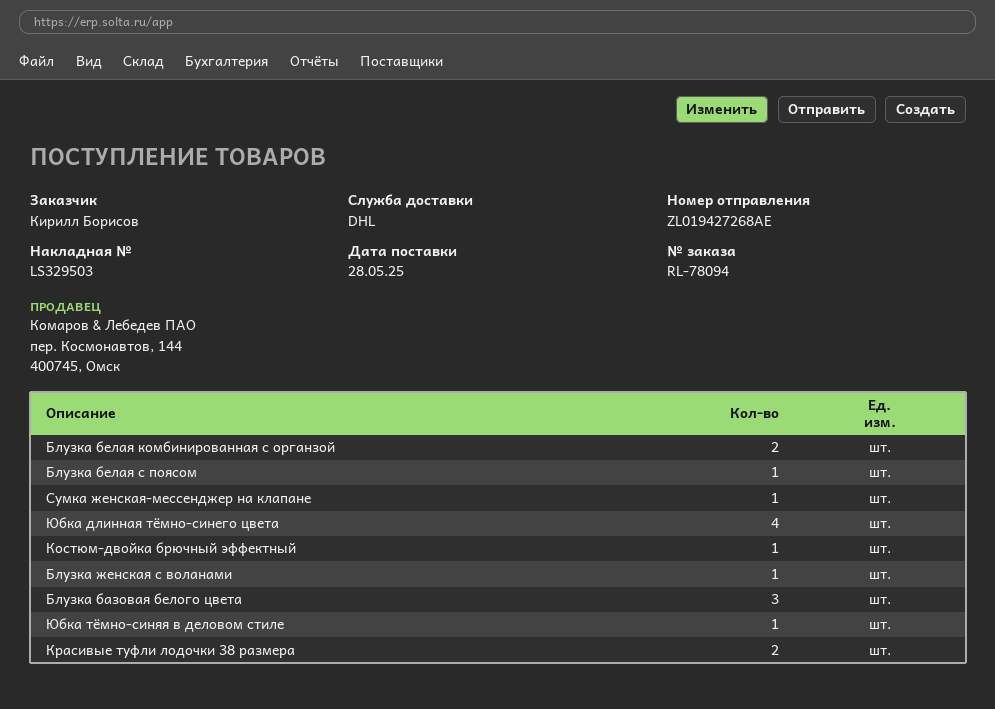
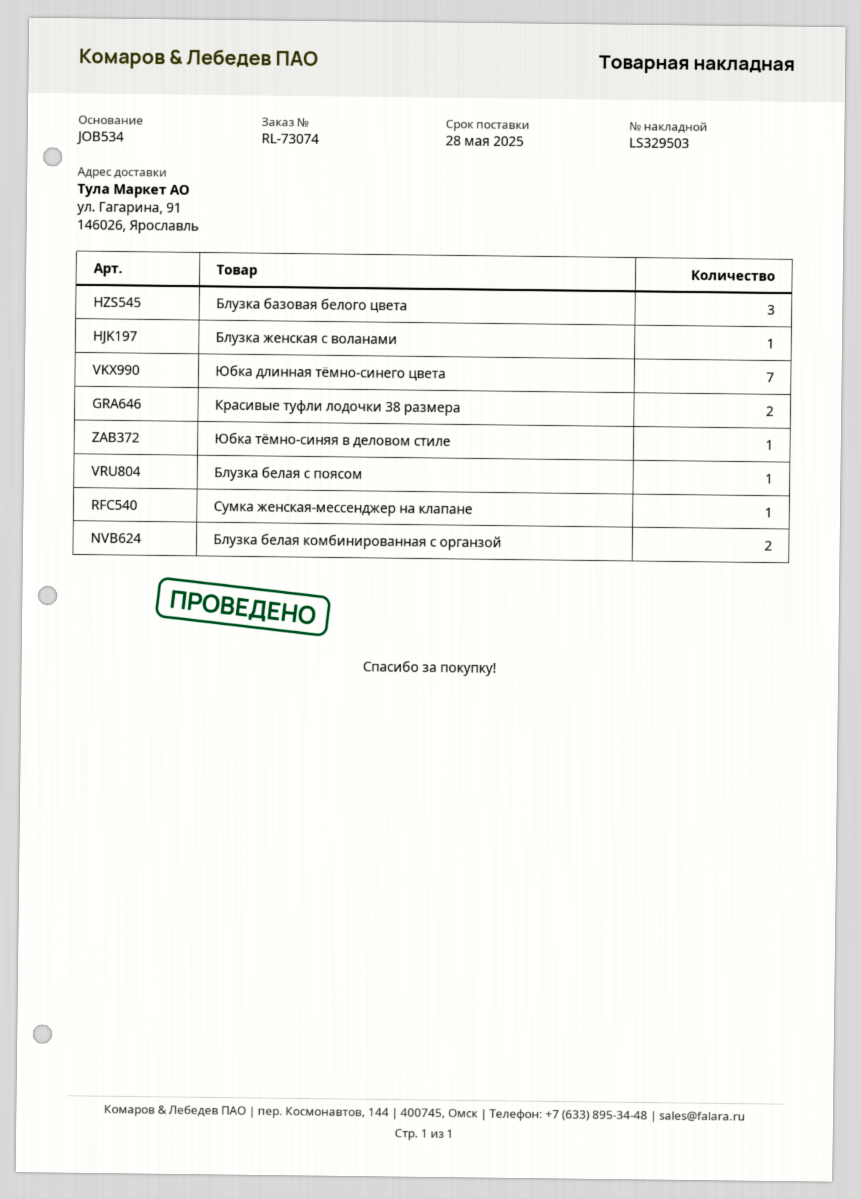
order number: RL-78094 -> RL-73074
Юбка длинная тёмно-синего цвета: 4 -> 7
Костюм-двойка брючный эффектный: 1 -> none

